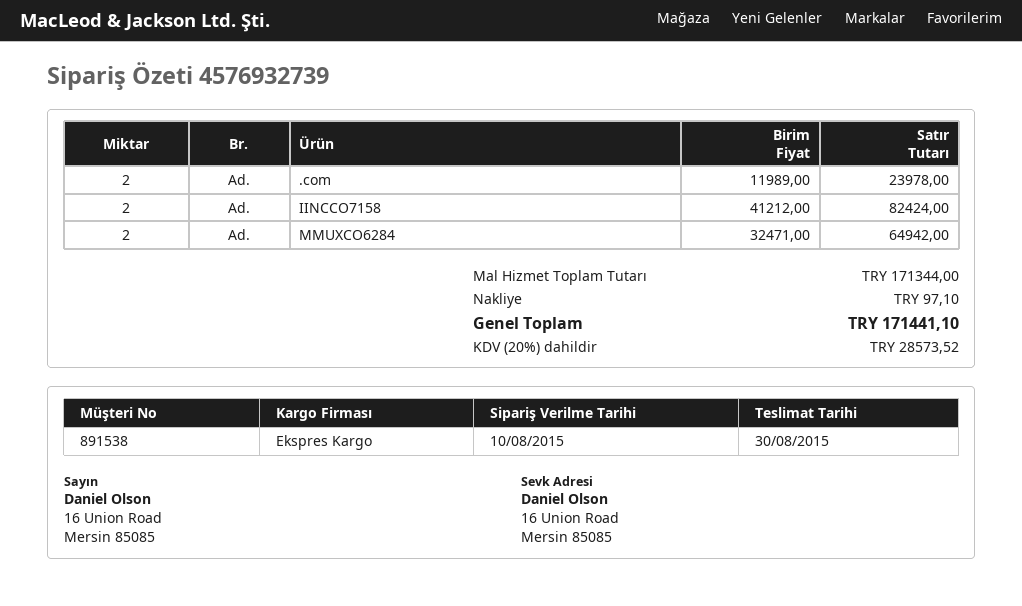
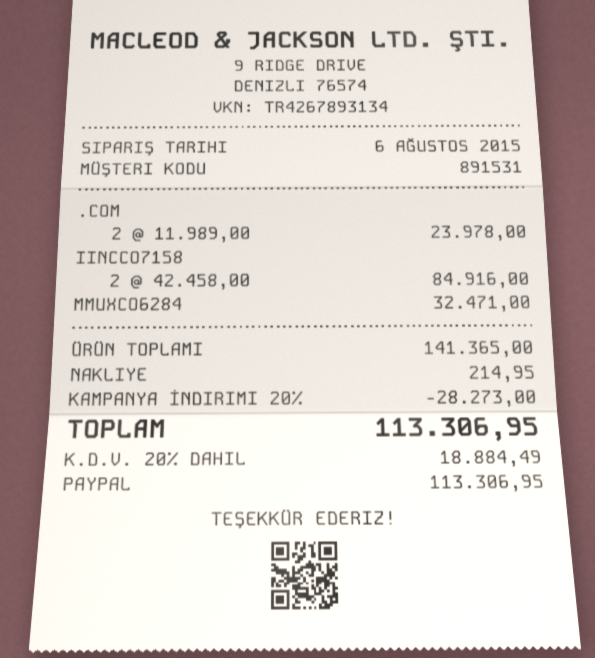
order date: 2015-08-10 -> 2015-08-06
customer number: 891538 -> 891531
IINCCO7158: 2 x 41212.00 = 82424.00 -> 2 x 42458.00 = 84916.00
MMUXCO6284: 2 x 32471.00 = 64942.00 -> 1 x 32471.00 = 32471.00
subtotal: 171344.00 -> 141365.00
discount: none -> 20% = 28273.00
shipping: 97.10 -> 214.95
tax: 20% = 28573.52 -> 20% = 18884.49
total: 171441.10 -> 113306.95

